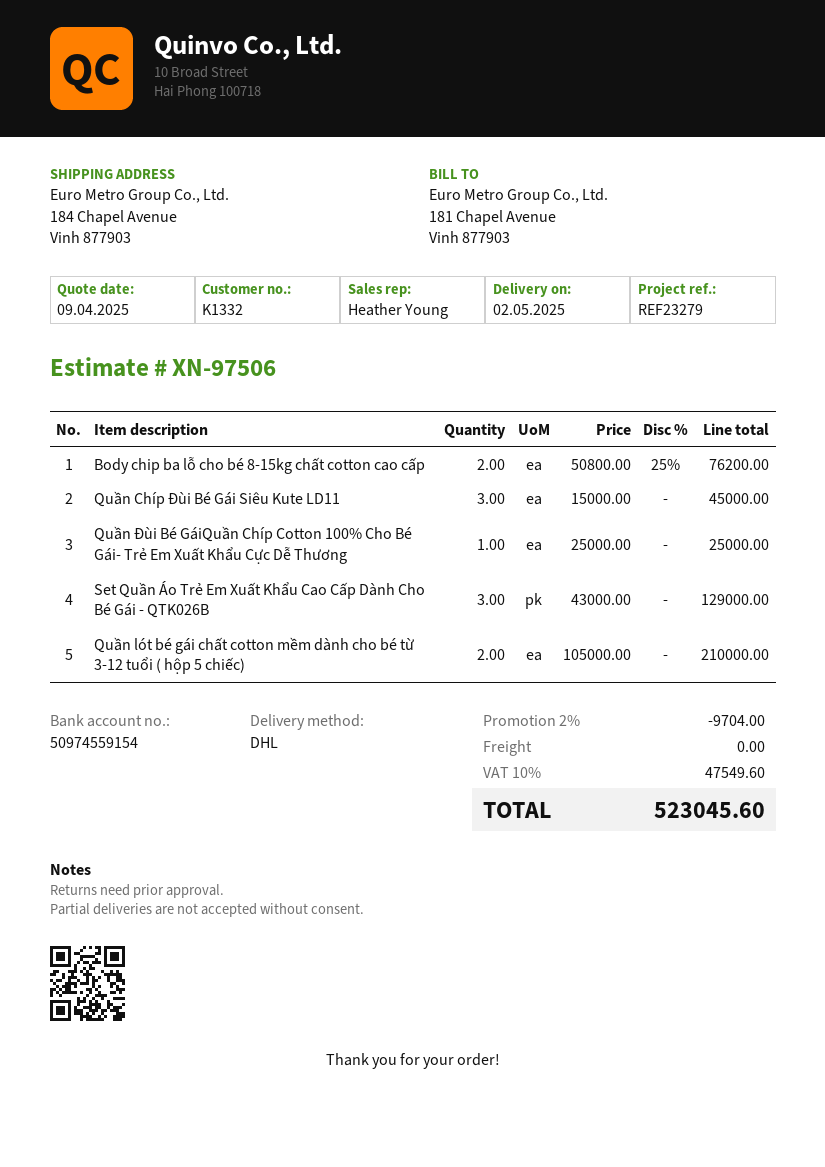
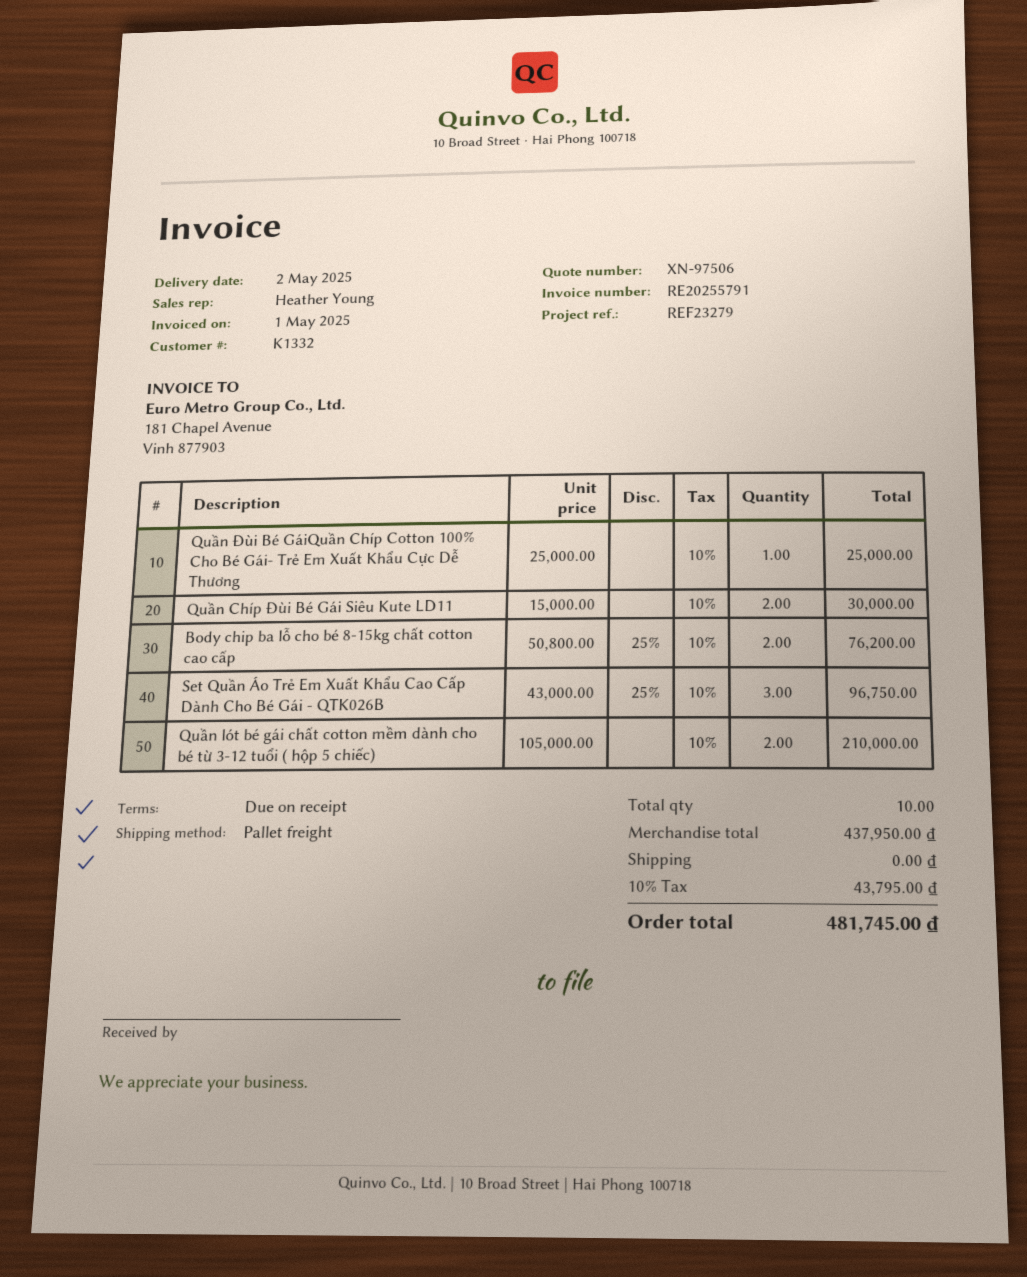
shipping method: DHL -> pallet freight
Quần Chíp Đùi Bé Gái Siêu Kute LD11: 3 x 15000.00 = 45000.00 -> 2 x 15000.00 = 30000.00
Set Quần Áo Trẻ Em Xuất Khẩu Cao Cấp Dành Cho Bé Gái - QTK026B: 3 x 43000.00 = 129000.00 -> 3 x 43000.00 - 25% = 96750.00
discount: 2% = 9704.00 -> none
tax: 10% = 47549.60 -> 10% = 43795.00
total: 523045.60 -> 481745.00

